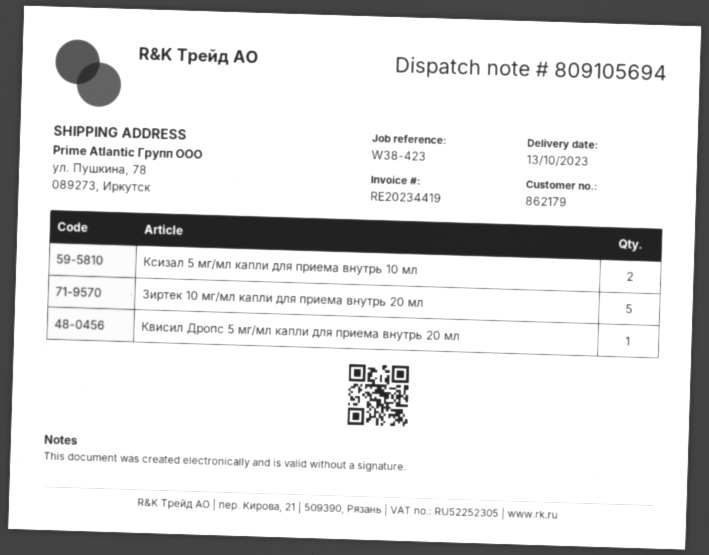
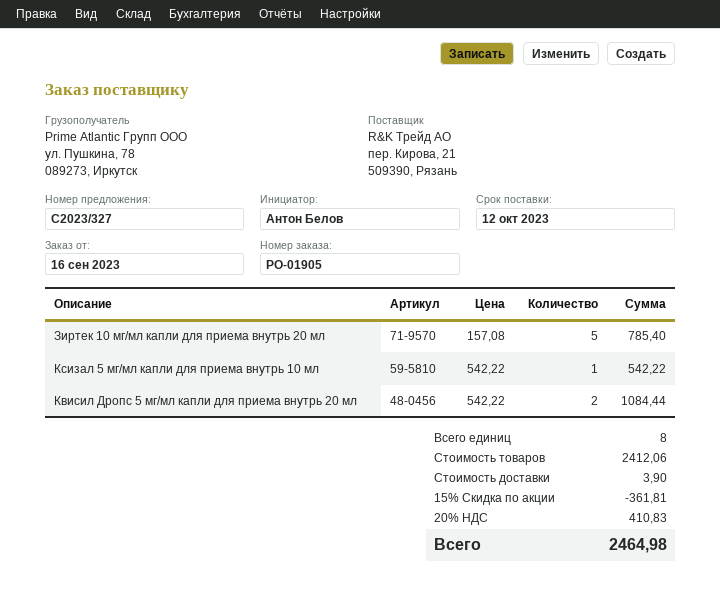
delivery date: 2023-10-13 -> 2023-10-12
Ксизал 5 мг/мл капли для приема внутрь 10 мл: 2 -> 1
Квисил Дропс 5 мг/мл капли для приема внутрь 20 мл: 1 -> 2

